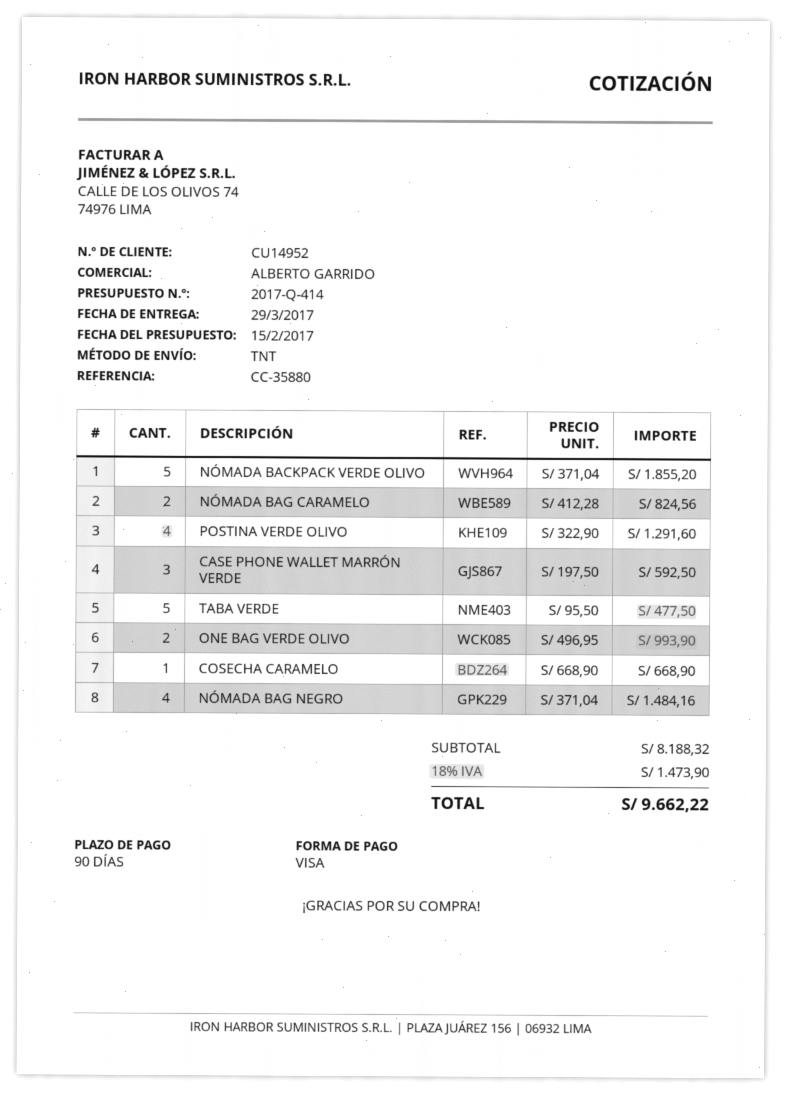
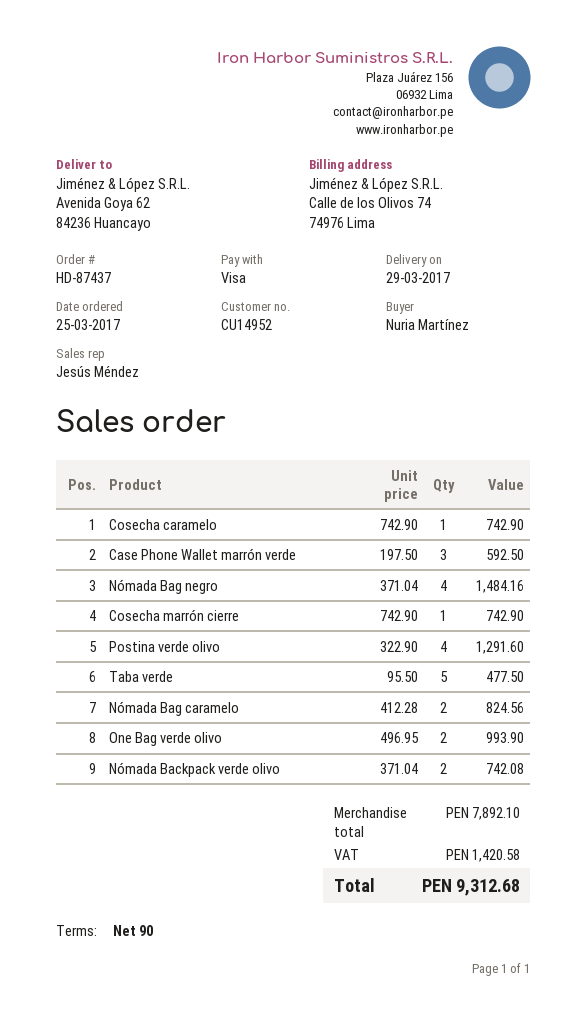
sales rep: ALBERTO GARRIDO -> Jesús Méndez
NÓMADA BACKPACK VERDE OLIVO: 5 x 371.04 = 1855.20 -> 2 x 371.04 = 742.08
COSECHA CARAMELO: 1 x 668.90 = 668.90 -> 1 x 742.90 = 742.90
Cosecha marrón cierre: none -> 1 x 742.90 = 742.90
subtotal: 8188.32 -> 7892.10
tax: 1473.90 -> 1420.58
total: 9662.22 -> 9312.68

